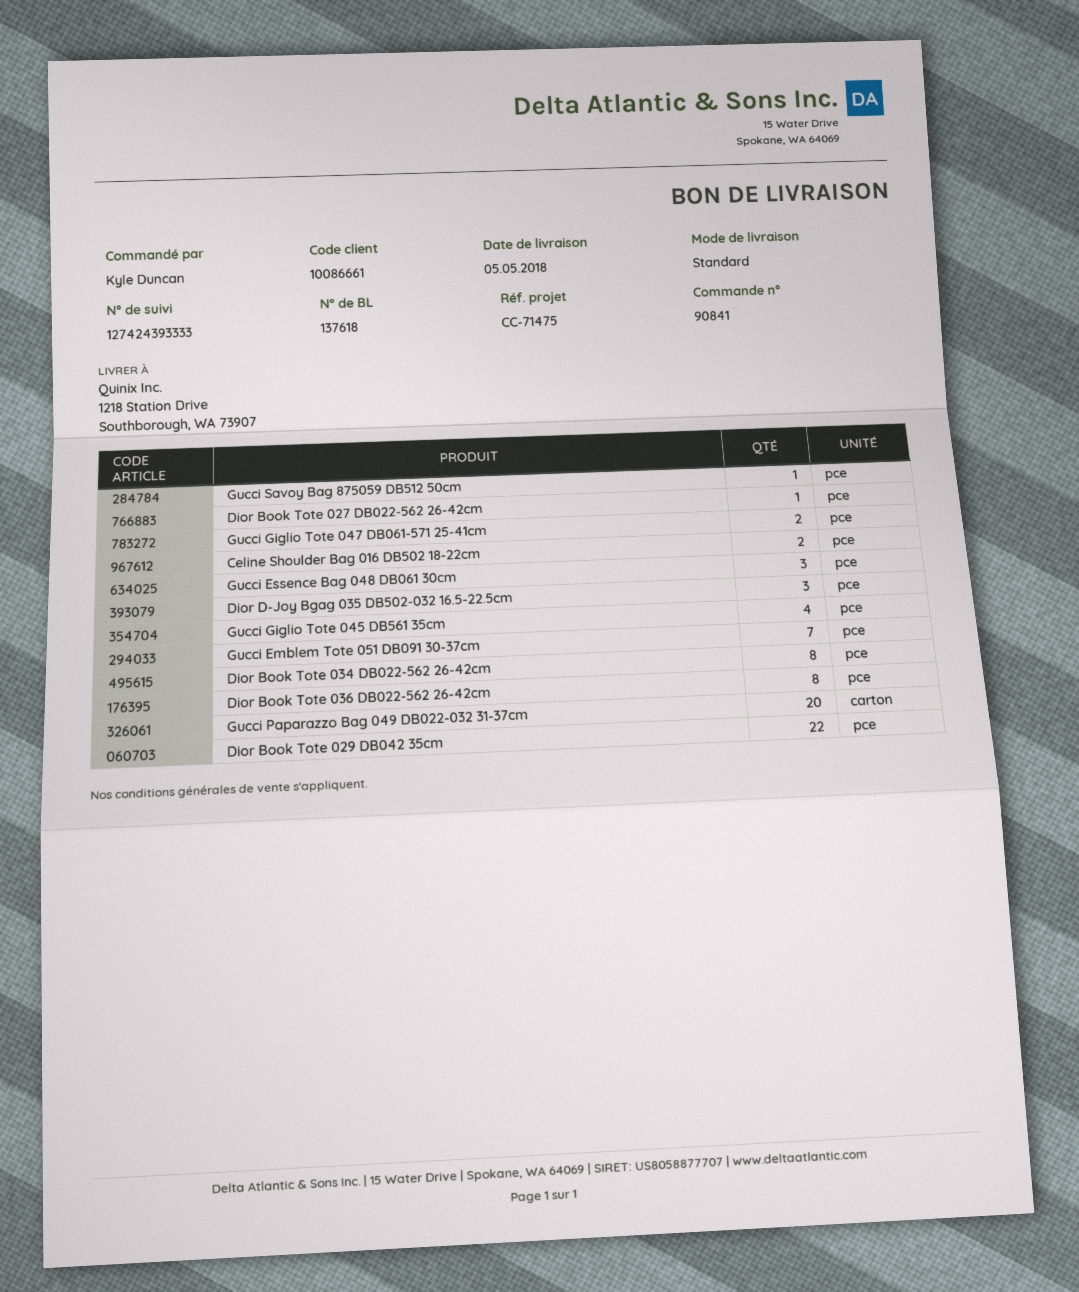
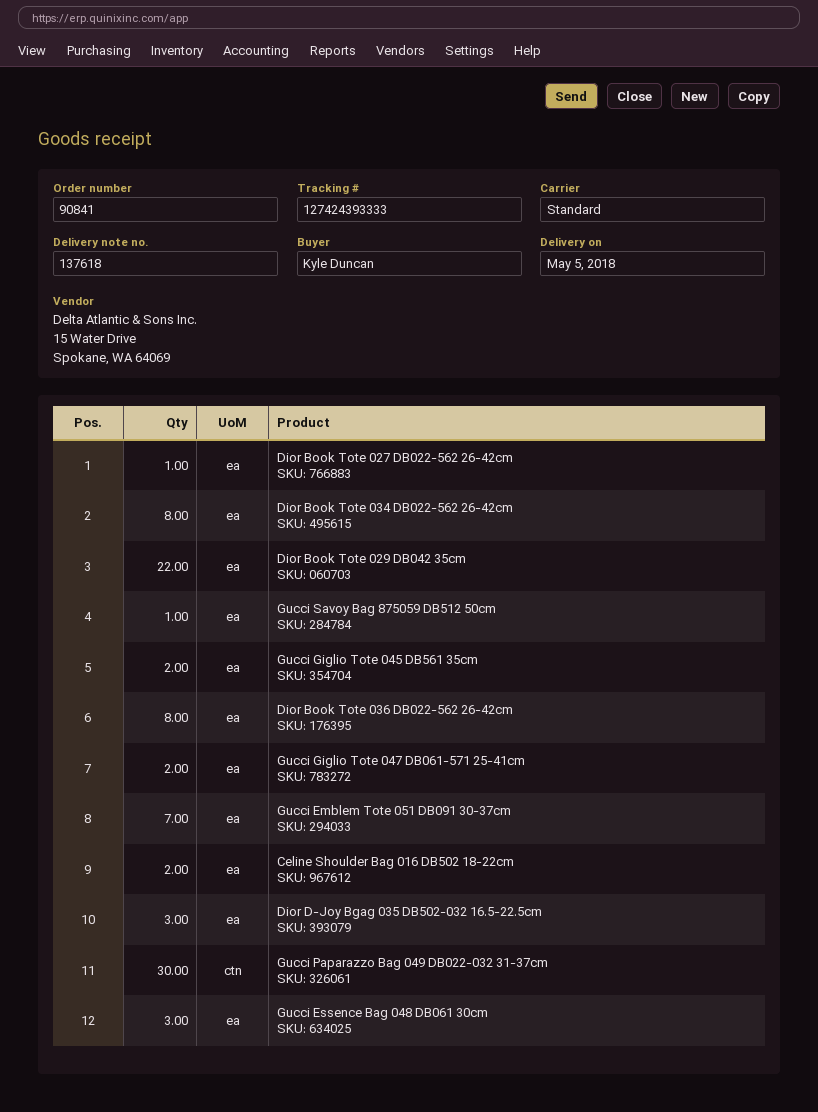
Gucci Giglio Tote 045 DB561 35cm: 4 -> 2
Gucci Paparazzo Bag 049 DB022-032 31-37cm: 20 -> 30

